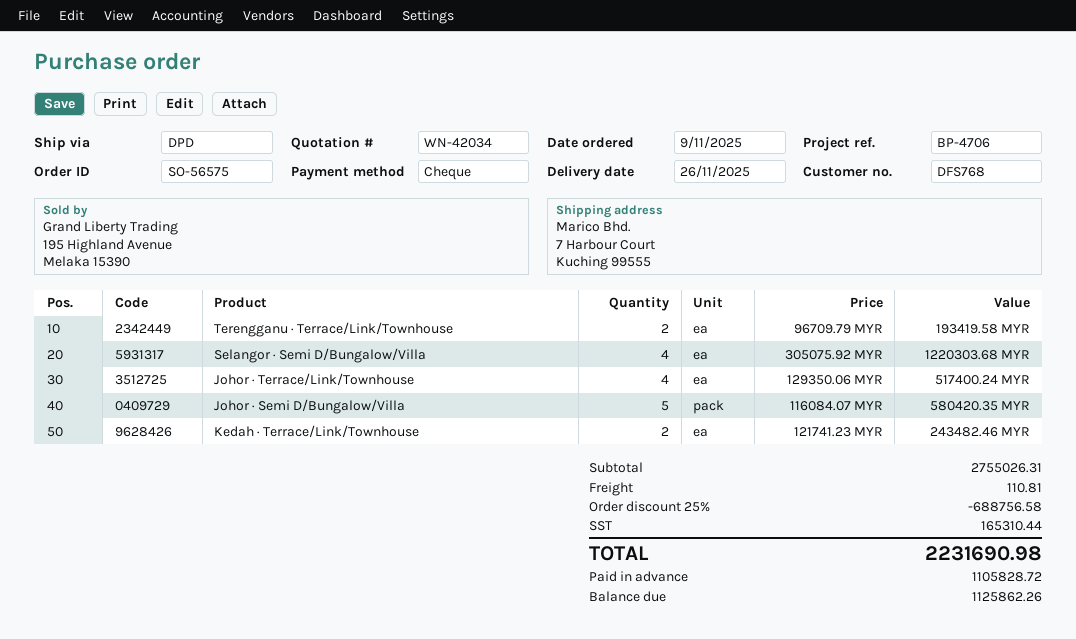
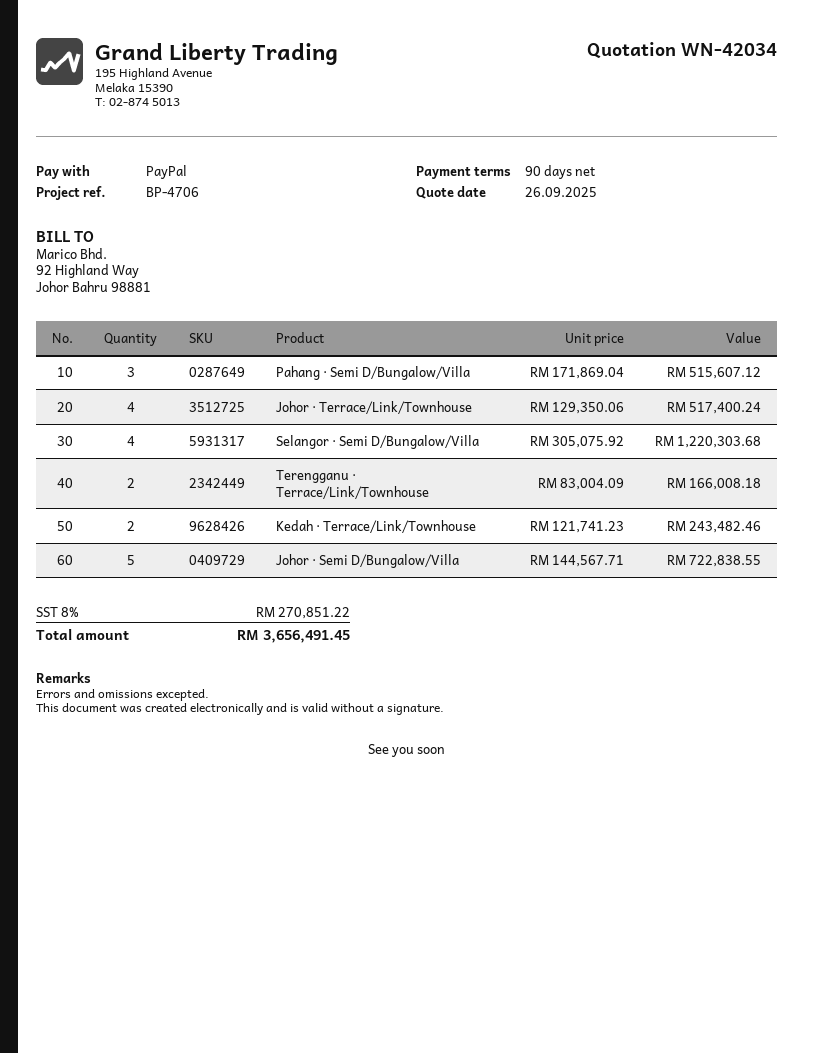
payment method: cheque -> PayPal
Terengganu · Terrace/Link/Townhouse: 2 x 96709.79 = 193419.58 -> 2 x 83004.09 = 166008.18
Johor · Semi D/Bungalow/Villa: 5 x 116084.07 = 580420.35 -> 5 x 144567.71 = 722838.55
Pahang · Semi D/Bungalow/Villa: none -> 3 x 171869.04 = 515607.12
discount: 25% = 688756.58 -> none
shipping: 110.81 -> none
tax: 165310.44 -> 270851.22
total: 2231690.98 -> 3656491.45

